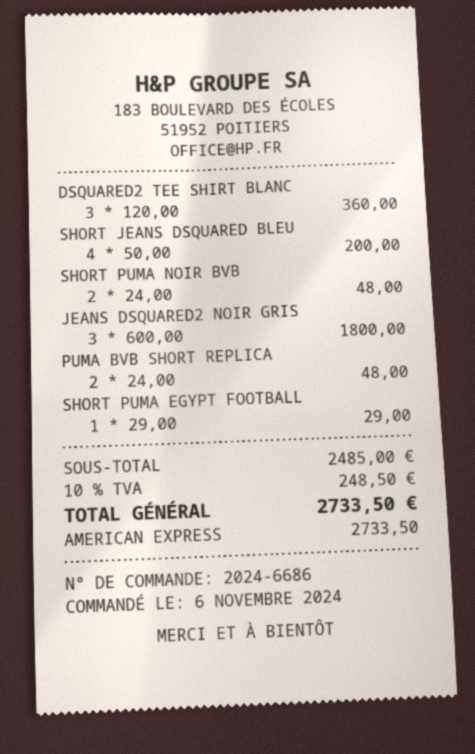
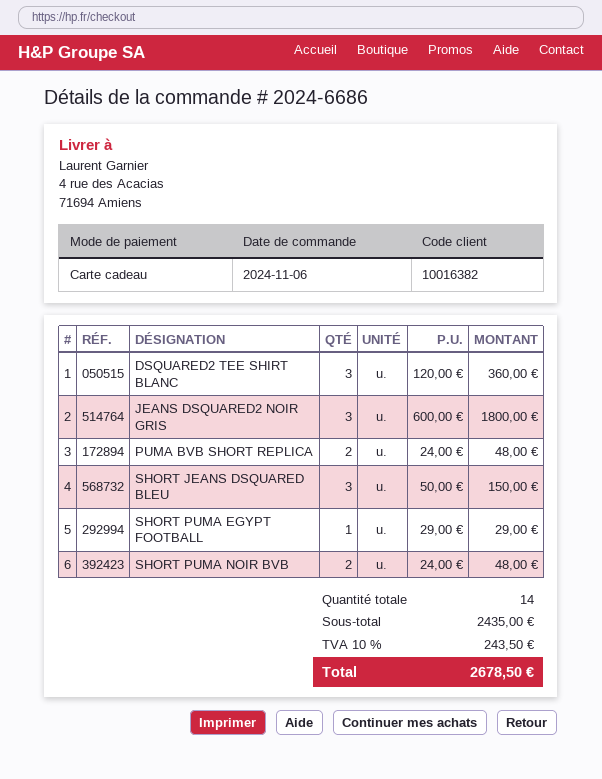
payment method: American Express -> gift card
SHORT JEANS DSQUARED BLEU: 4 x 50.00 = 200.00 -> 3 x 50.00 = 150.00
subtotal: 2485.00 -> 2435.00
tax: 10% = 248.50 -> 10% = 243.50
total: 2733.50 -> 2678.50

